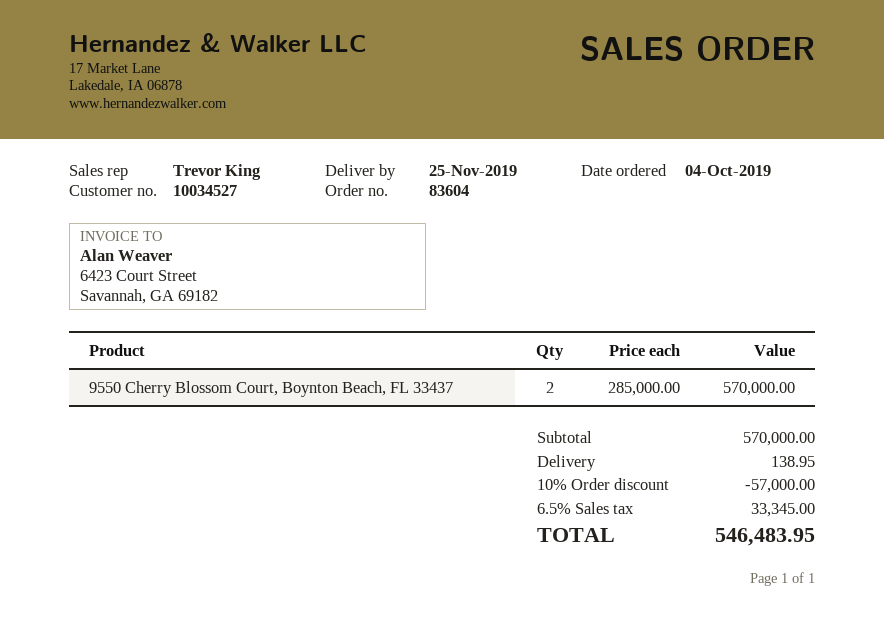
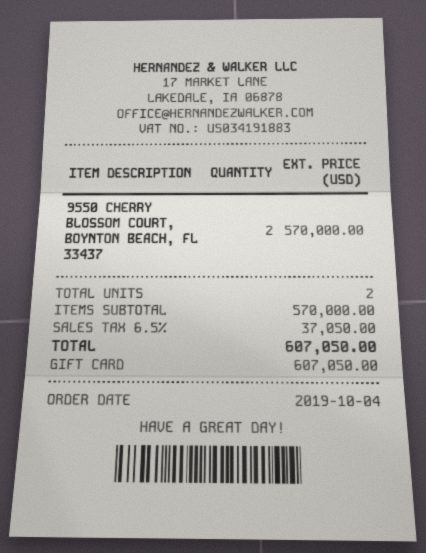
discount: 10% = 57000.00 -> none
shipping: 138.95 -> none
tax: 6.5% = 33345.00 -> 6.5% = 37050.00
total: 546483.95 -> 607050.00

